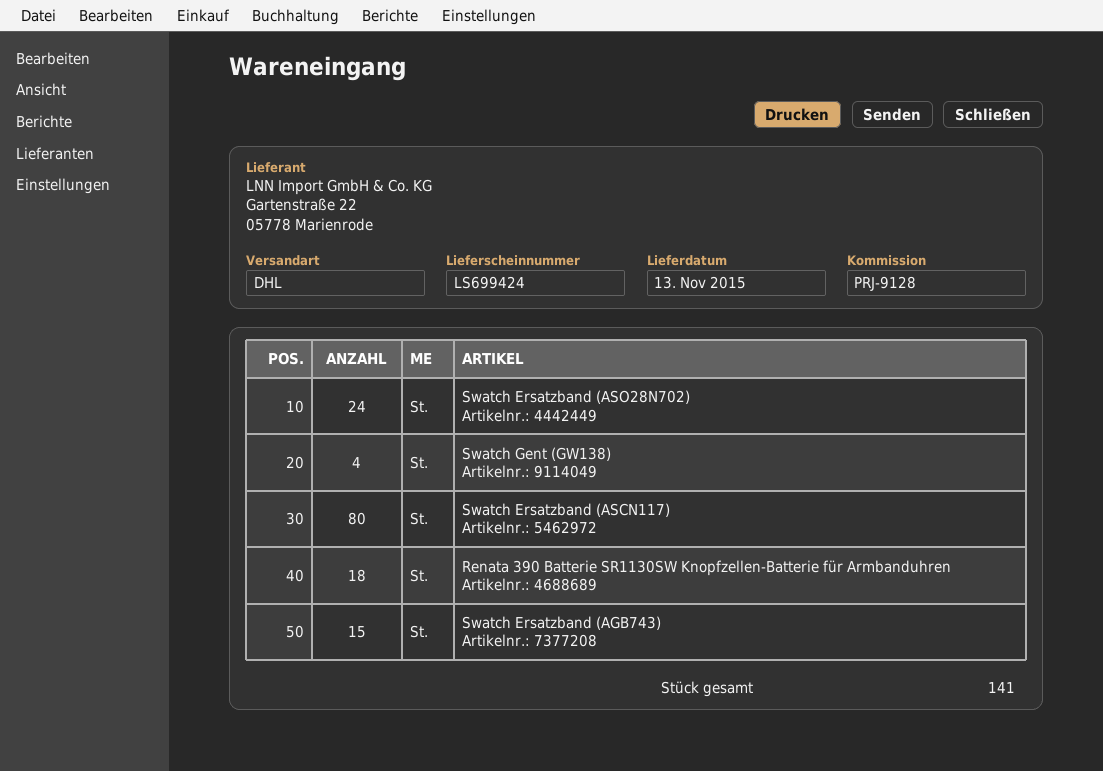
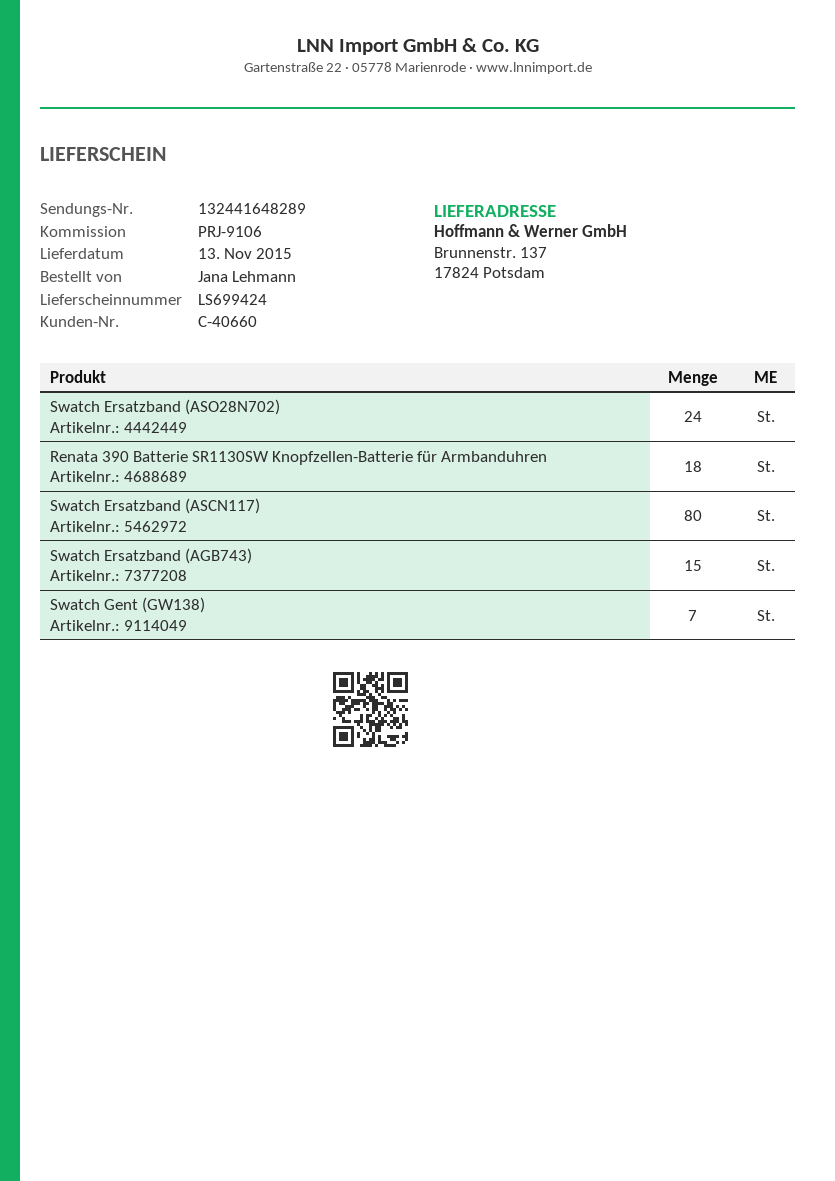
reference: PRJ-9128 -> PRJ-9106
Swatch Gent (GW138): 4 -> 7

